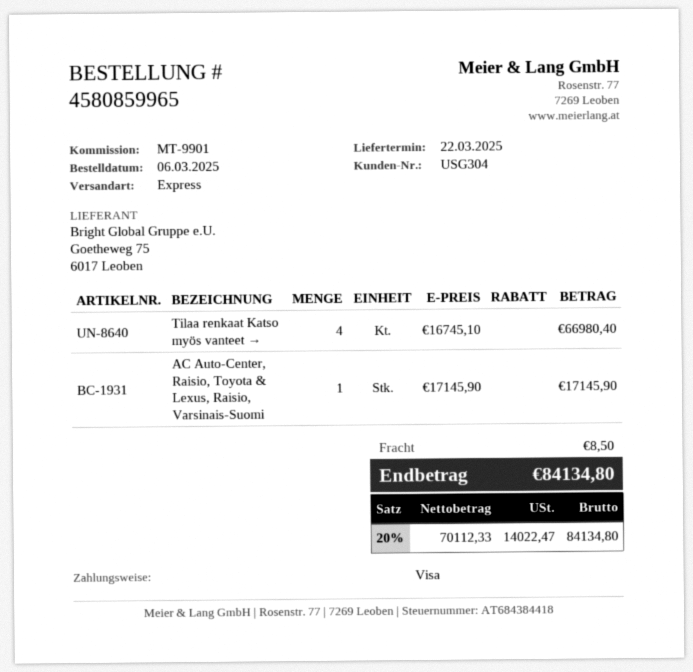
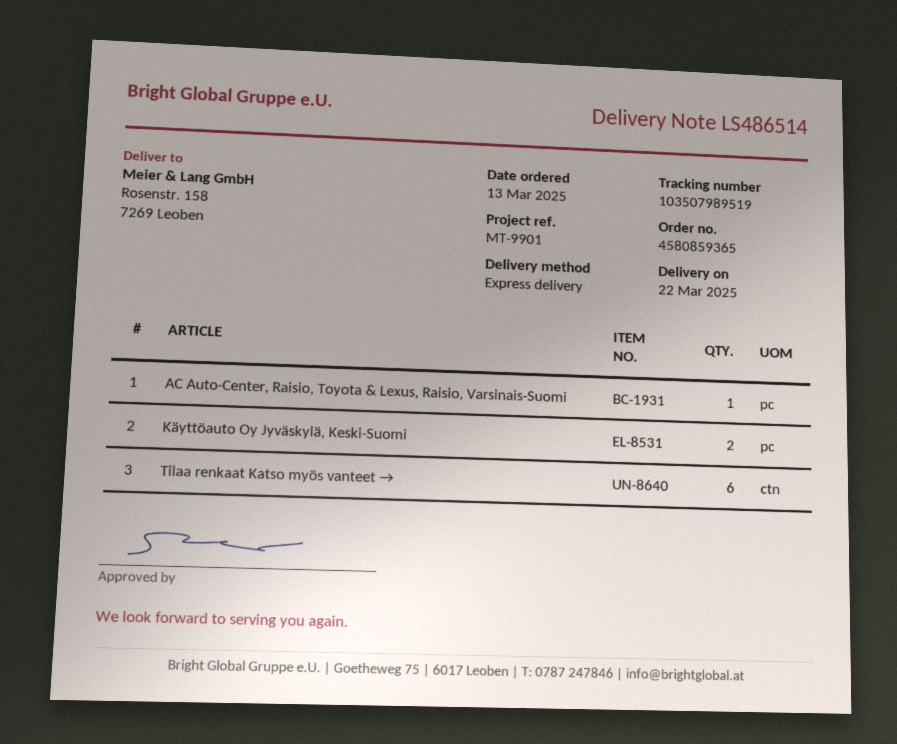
order number: 4580859965 -> 4580859365
order date: 2025-03-06 -> 2025-03-13
Tilaa renkaat Katso myös vanteet →: 4 -> 6
Käyttöauto Oy Jyväskylä, Keski-Suomi: none -> 2

